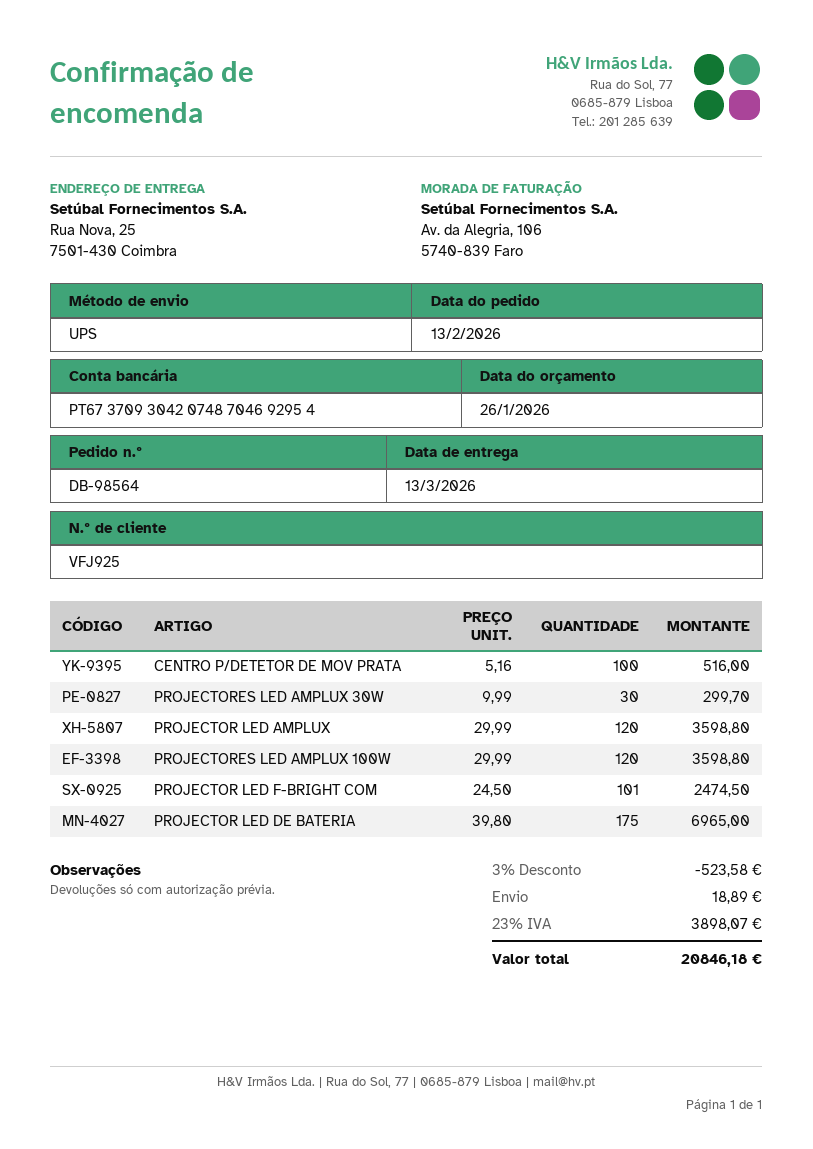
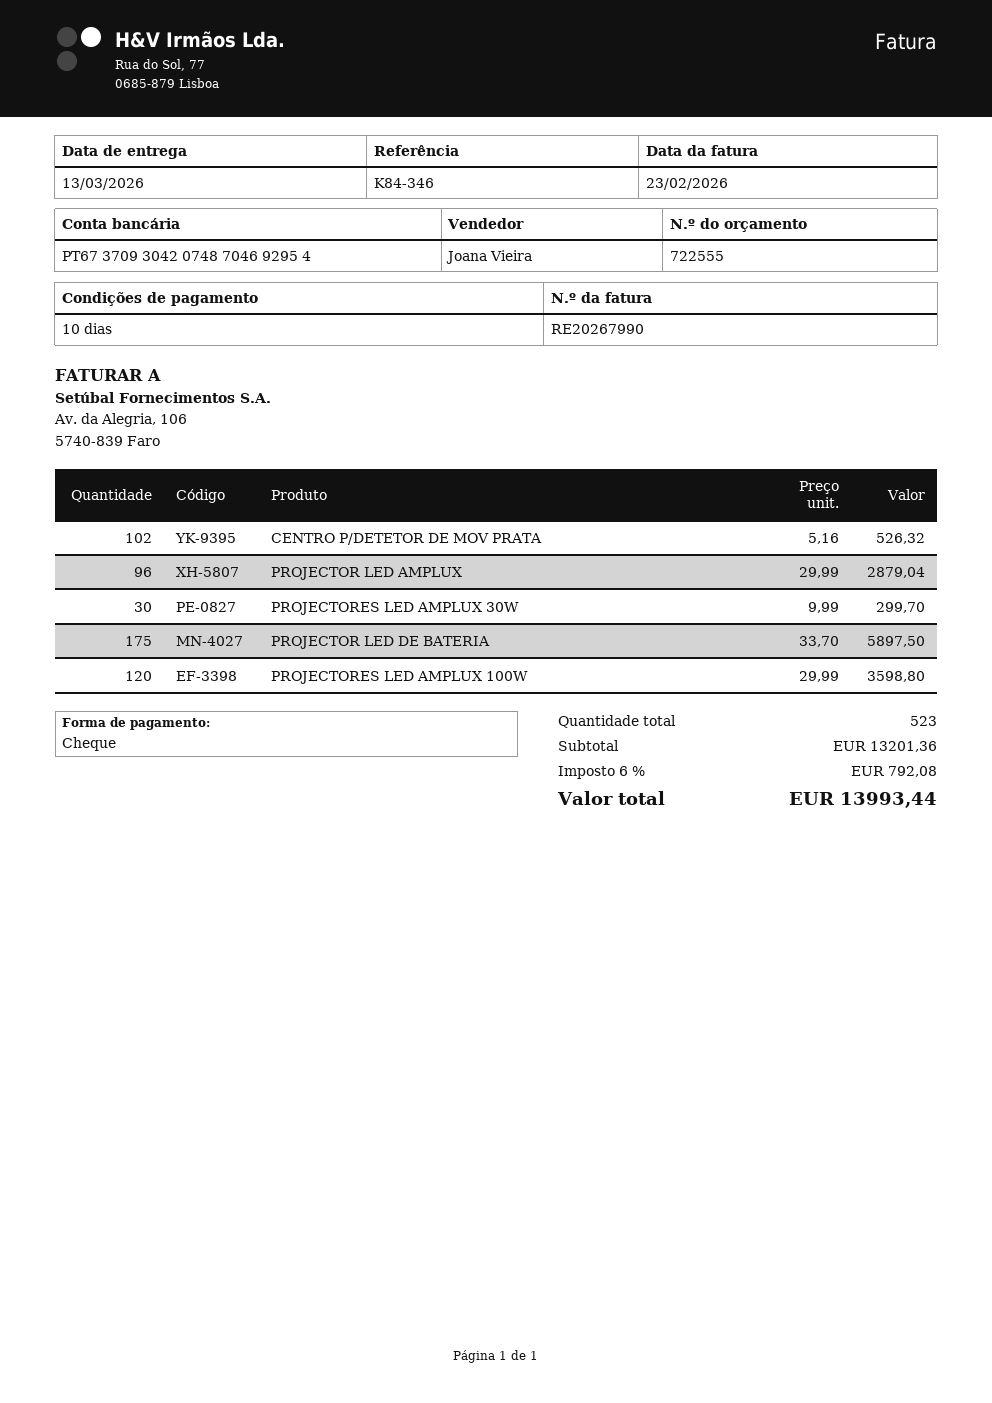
CENTRO P/DETETOR DE MOV PRATA: 100 x 5.16 = 516.00 -> 102 x 5.16 = 526.32
PROJECTOR LED AMPLUX: 120 x 29.99 = 3598.80 -> 96 x 29.99 = 2879.04
PROJECTOR LED F-BRIGHT COM: 101 x 24.50 = 2474.50 -> none
PROJECTOR LED DE BATERIA: 175 x 39.80 = 6965.00 -> 175 x 33.70 = 5897.50
discount: 3% = 523.58 -> none
shipping: 18.89 -> none
tax: 23% = 3898.07 -> 6% = 792.08
total: 20846.18 -> 13993.44

